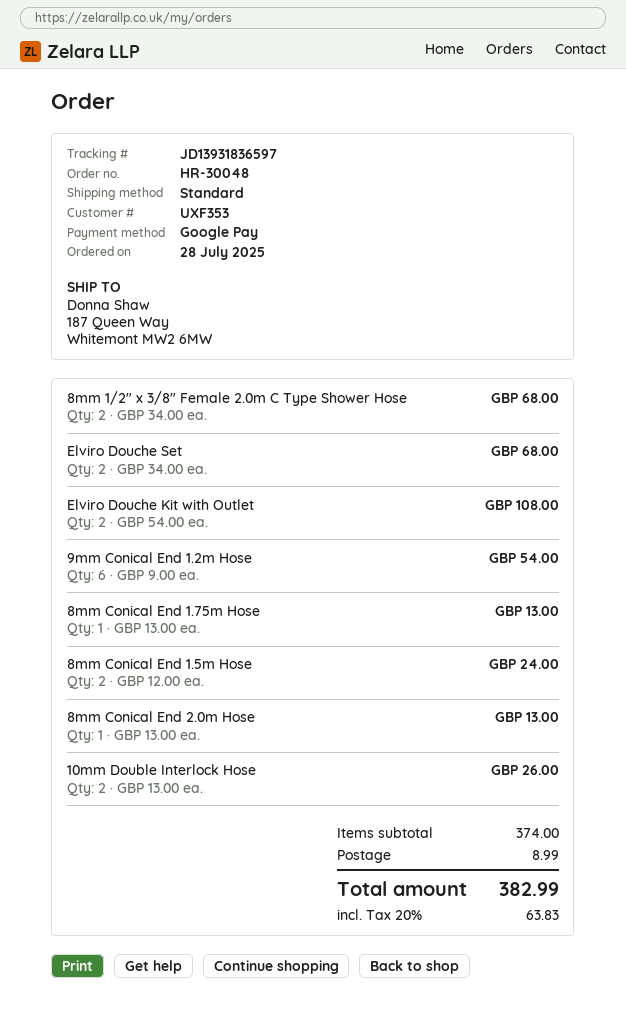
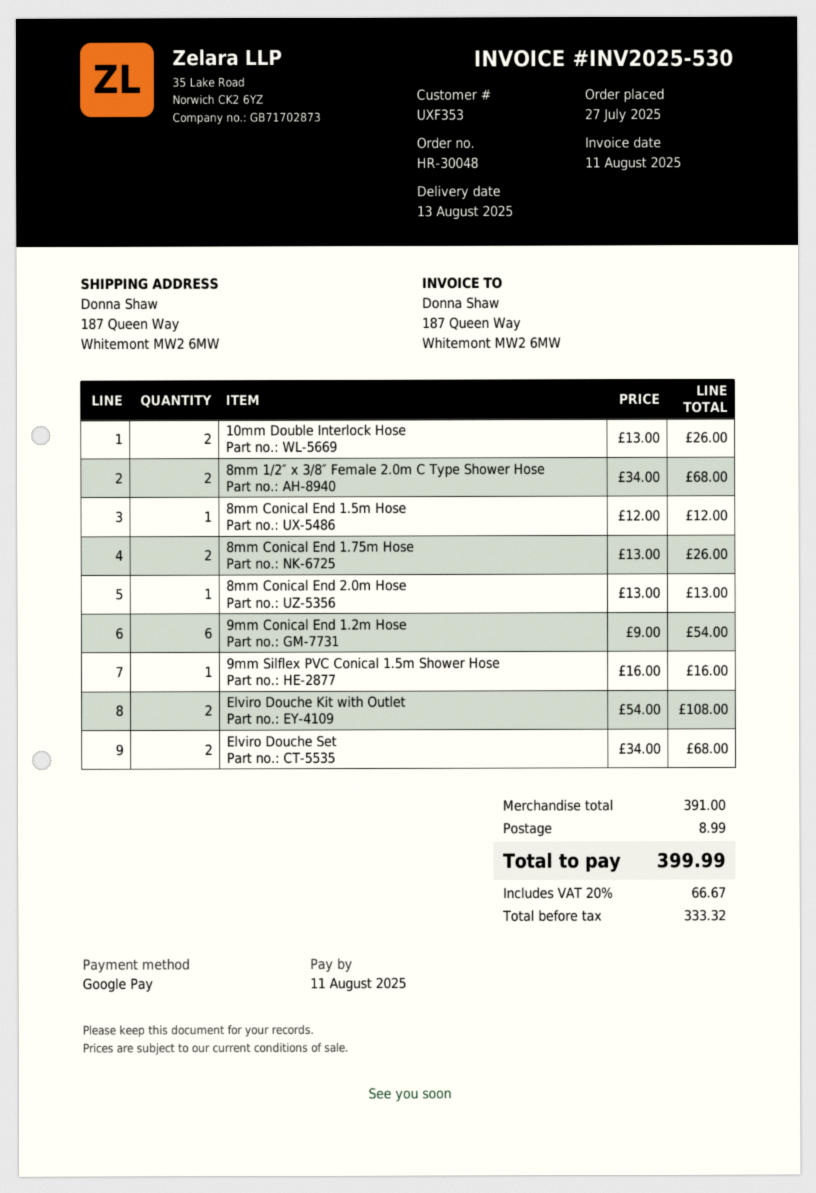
order date: 2025-07-28 -> 2025-07-27
8mm Conical End 1.75m Hose: 1 x 13.00 = 13.00 -> 2 x 13.00 = 26.00
8mm Conical End 1.5m Hose: 2 x 12.00 = 24.00 -> 1 x 12.00 = 12.00
9mm Silflex PVC Conical 1.5m Shower Hose: none -> 1 x 16.00 = 16.00
subtotal: 374.00 -> 391.00
tax: 20% = 63.83 -> 20% = 66.67
total: 382.99 -> 399.99

